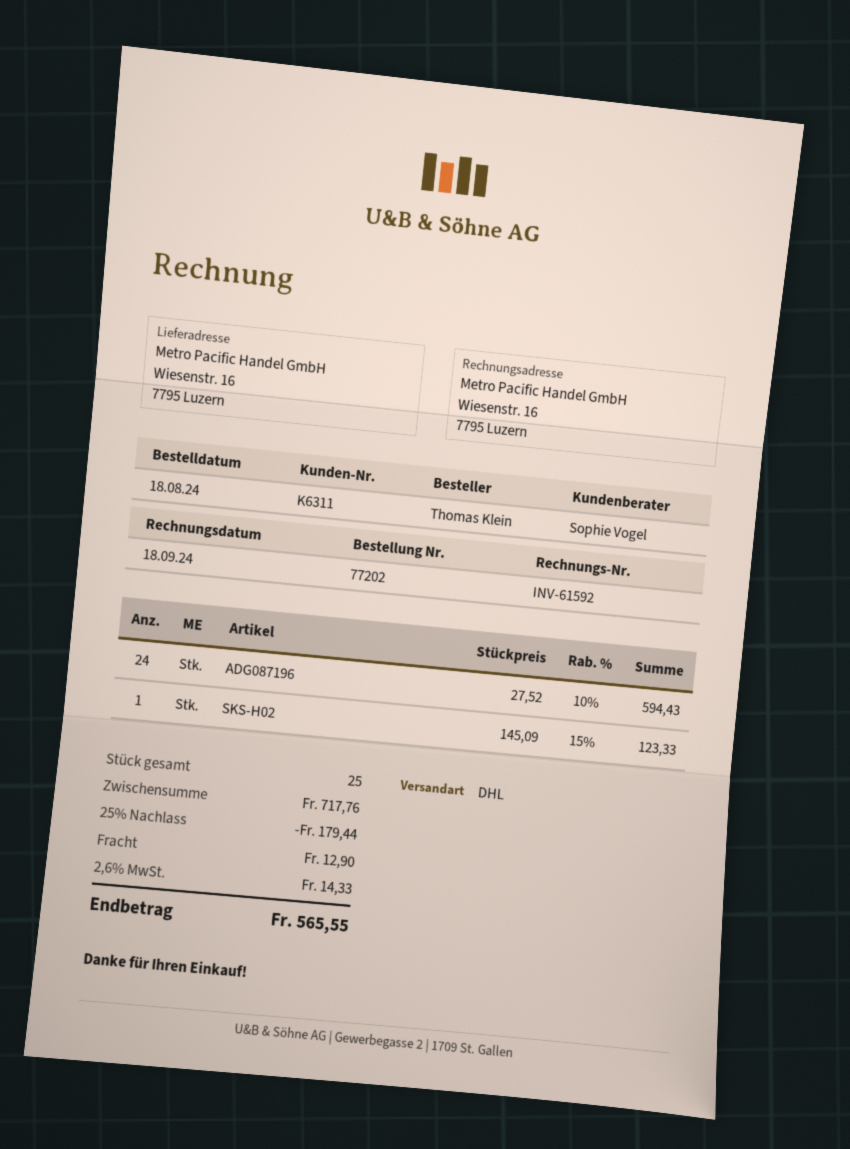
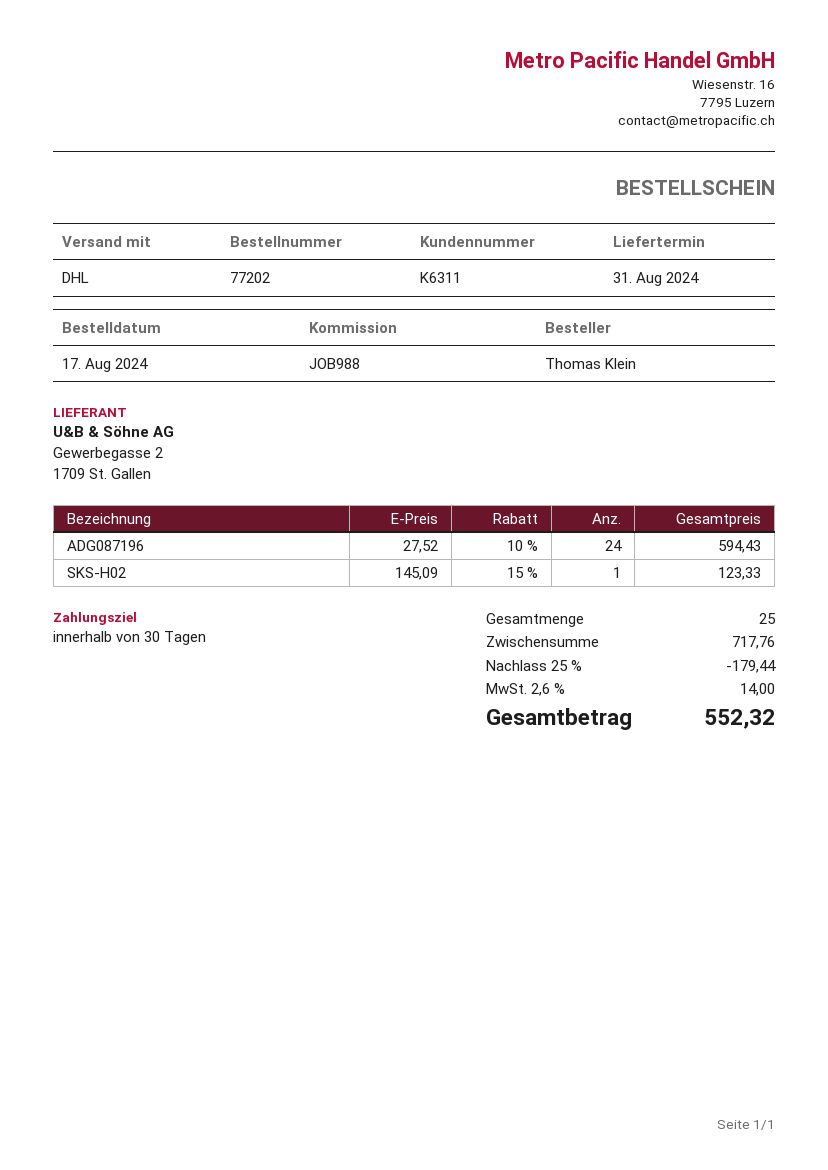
order date: 2024-08-18 -> 2024-08-17
shipping: 12.90 -> none
tax: 2.6% = 14.33 -> 2.6% = 14.00
total: 565.55 -> 552.32

